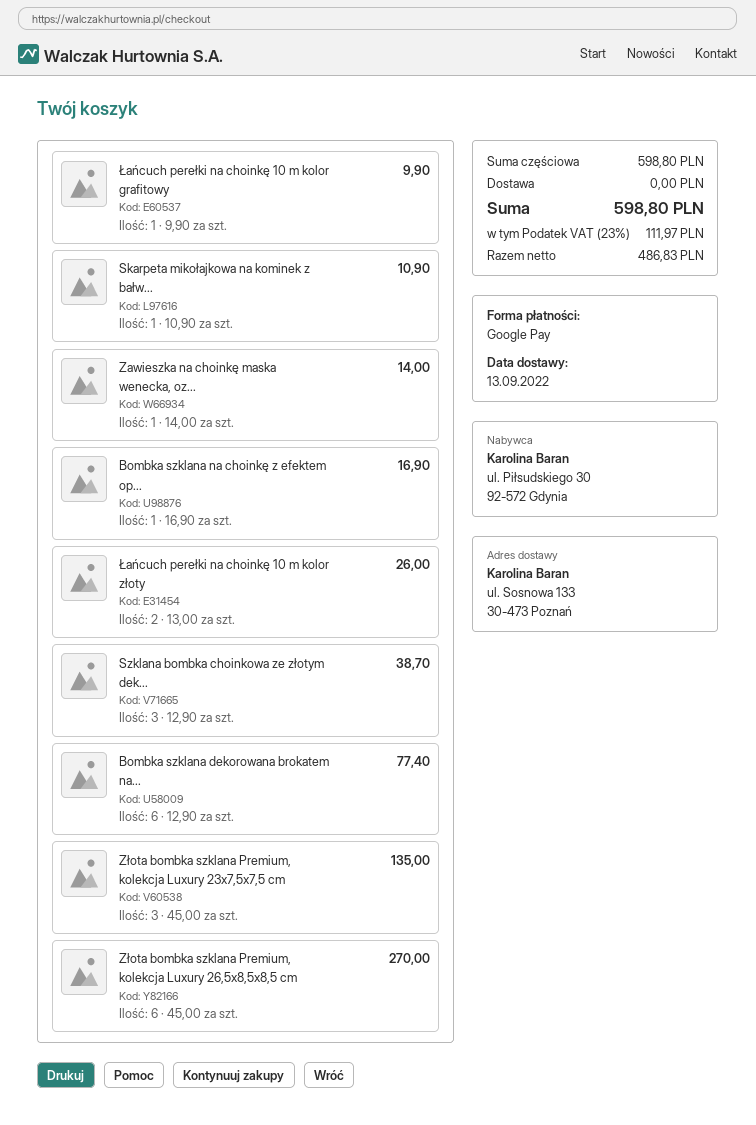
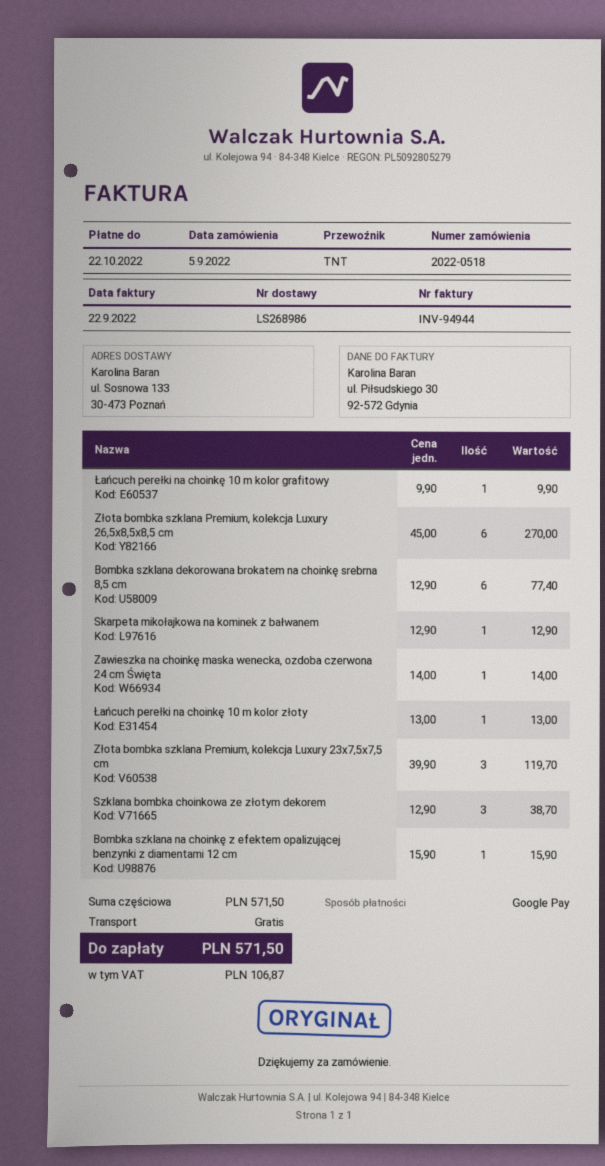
Skarpeta mikołajkowa na kominek z bałw...: 1 x 10.90 = 10.90 -> 1 x 12.90 = 12.90
Bombka szklana na choinkę z efektem op...: 1 x 16.90 = 16.90 -> 1 x 15.90 = 15.90
Łańcuch perełki na choinkę 10 m kolor złoty: 2 x 13.00 = 26.00 -> 1 x 13.00 = 13.00
Złota bombka szklana Premium, kolekcja Luxury 23x7,5x7,5 cm: 3 x 45.00 = 135.00 -> 3 x 39.90 = 119.70
subtotal: 598.80 -> 571.50
tax: 111.97 -> 106.87
total: 598.80 -> 571.50

